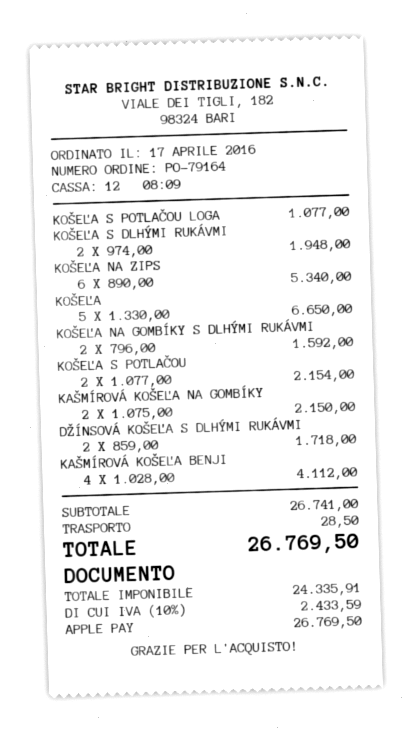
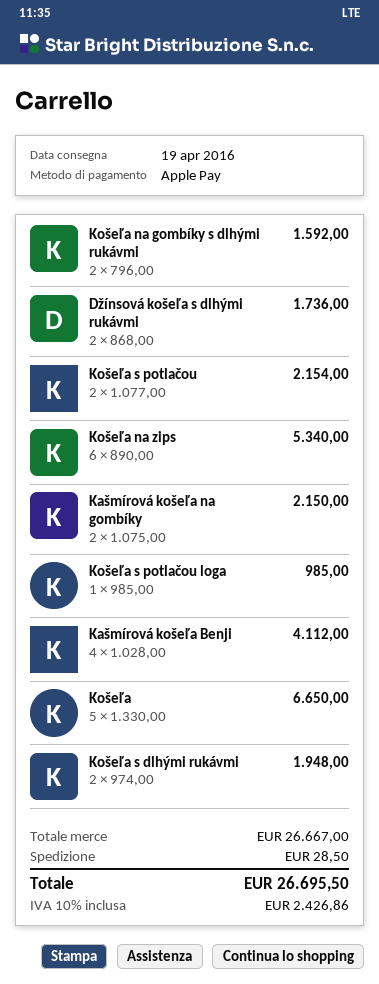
KOŠEĽA S POTLAČOU LOGA: 1 x 1077.00 = 1077.00 -> 1 x 985.00 = 985.00
DŽÍNSOVÁ KOŠEĽA S DLHÝMI RUKÁVMI: 2 x 859.00 = 1718.00 -> 2 x 868.00 = 1736.00
subtotal: 26741.00 -> 26667.00
tax: 10% = 2433.59 -> 10% = 2426.86
total: 26769.50 -> 26695.50

